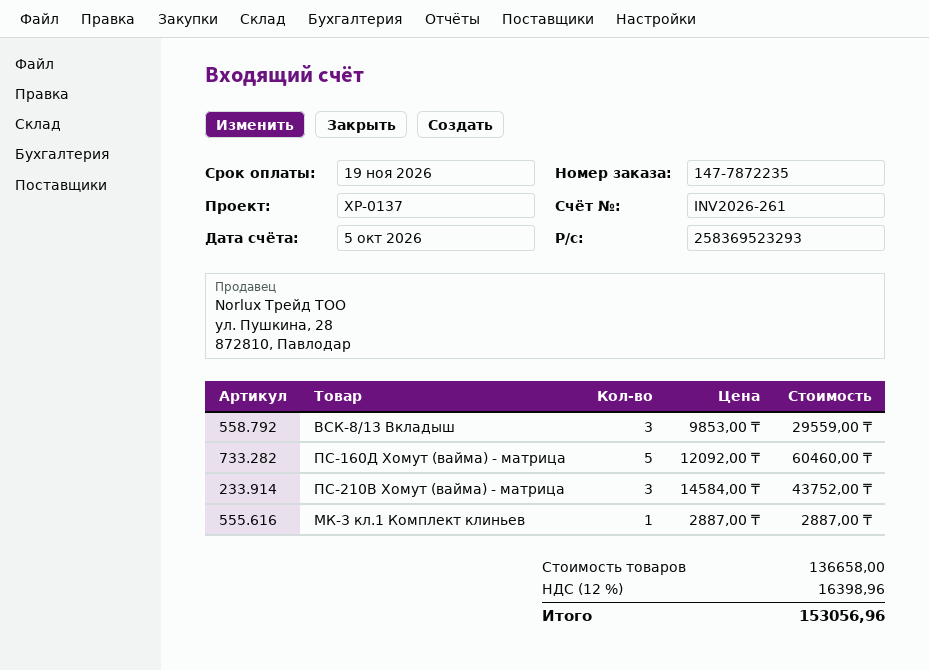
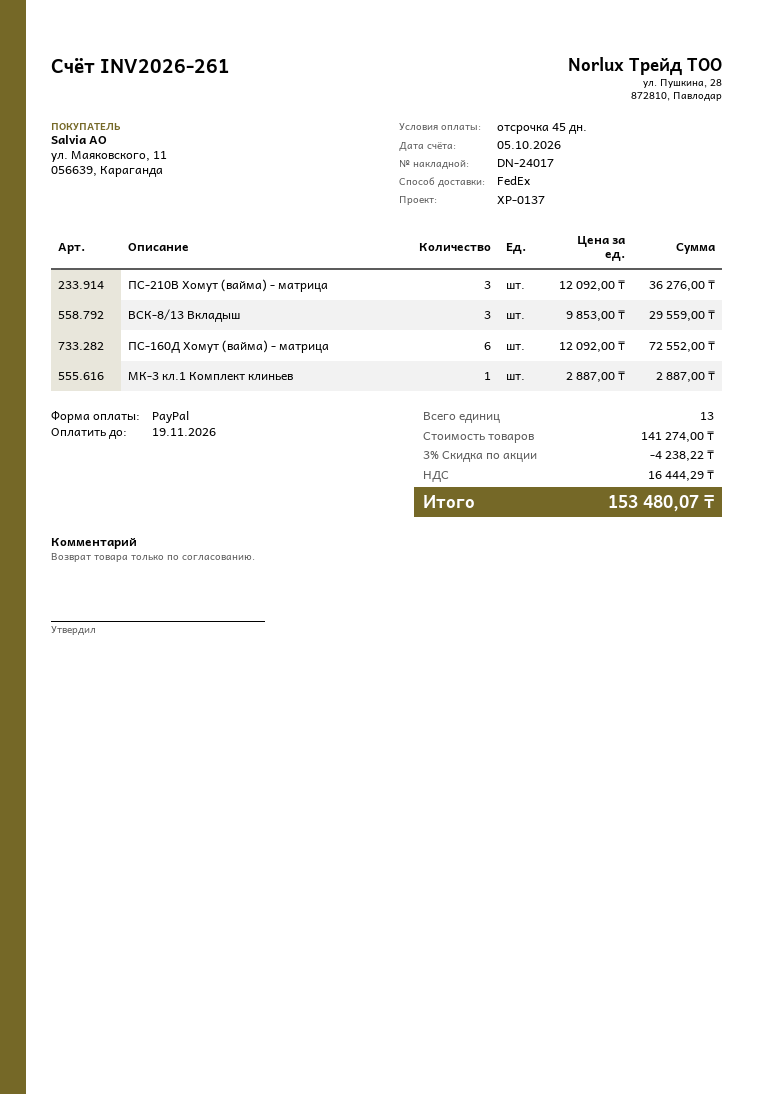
ПС-160Д Хомут (вайма) - матрица: 5 x 12092.00 = 60460.00 -> 6 x 12092.00 = 72552.00
ПС-210В Хомут (вайма) - матрица: 3 x 14584.00 = 43752.00 -> 3 x 12092.00 = 36276.00
subtotal: 136658.00 -> 141274.00
discount: none -> 3% = 4238.22
tax: 16398.96 -> 16444.29
total: 153056.96 -> 153480.07

